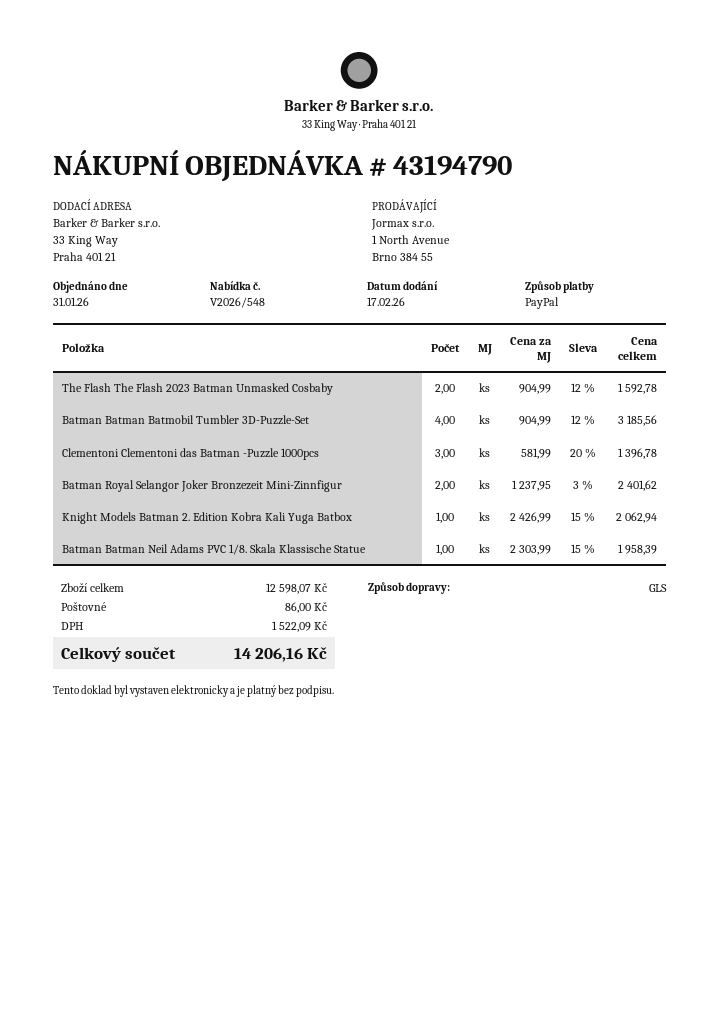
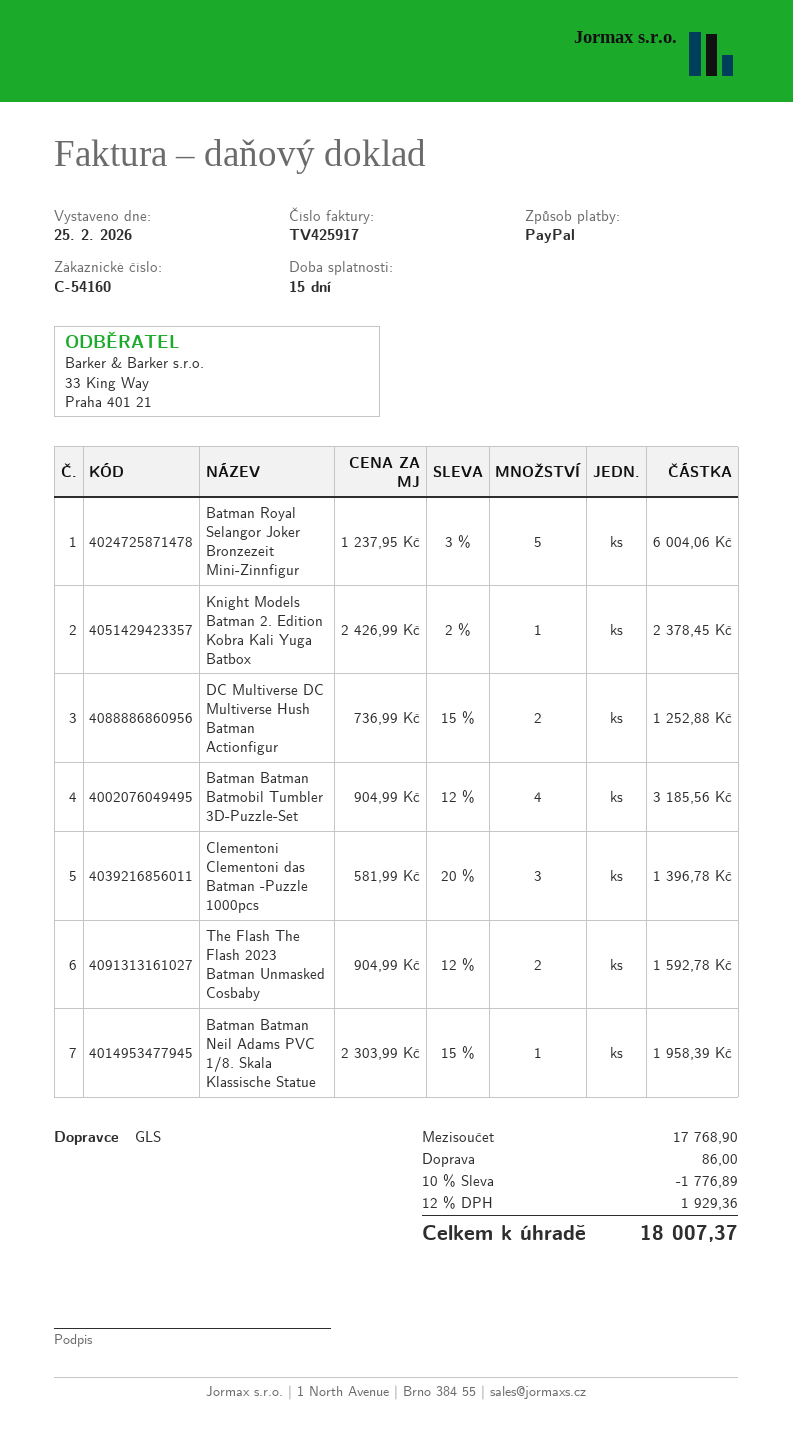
Batman Royal Selangor Joker Bronzezeit Mini-Zinnfigur: 2 x 1237.95 - 3% = 2401.62 -> 5 x 1237.95 - 3% = 6004.06
Knight Models Batman 2. Edition Kobra Kali Yuga Batbox: 1 x 2426.99 - 15% = 2062.94 -> 1 x 2426.99 - 2% = 2378.45
DC Multiverse DC Multiverse Hush Batman Actionfigur: none -> 2 x 736.99 - 15% = 1252.88
subtotal: 12598.07 -> 17768.90
discount: none -> 10% = 1776.89
tax: 1522.09 -> 1929.36
total: 14206.16 -> 18007.37

